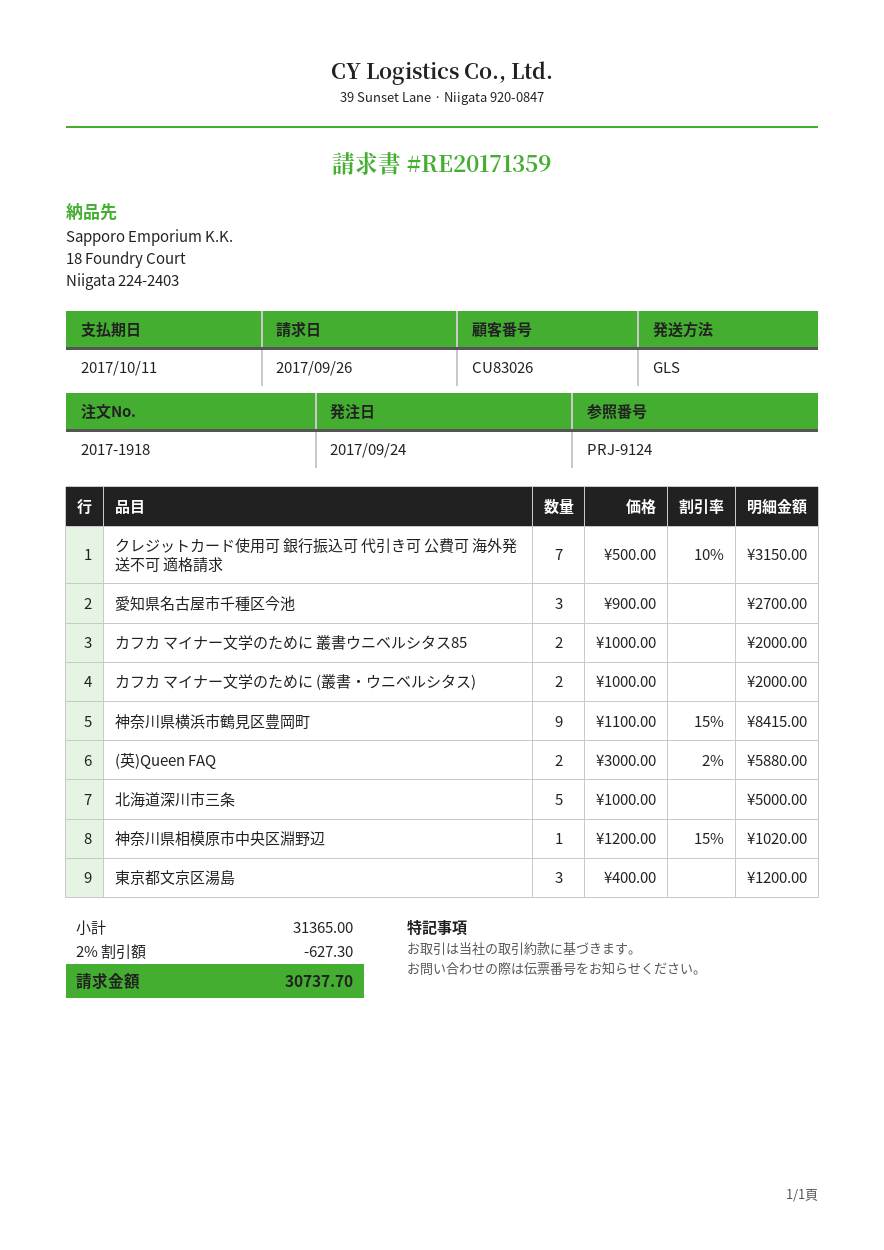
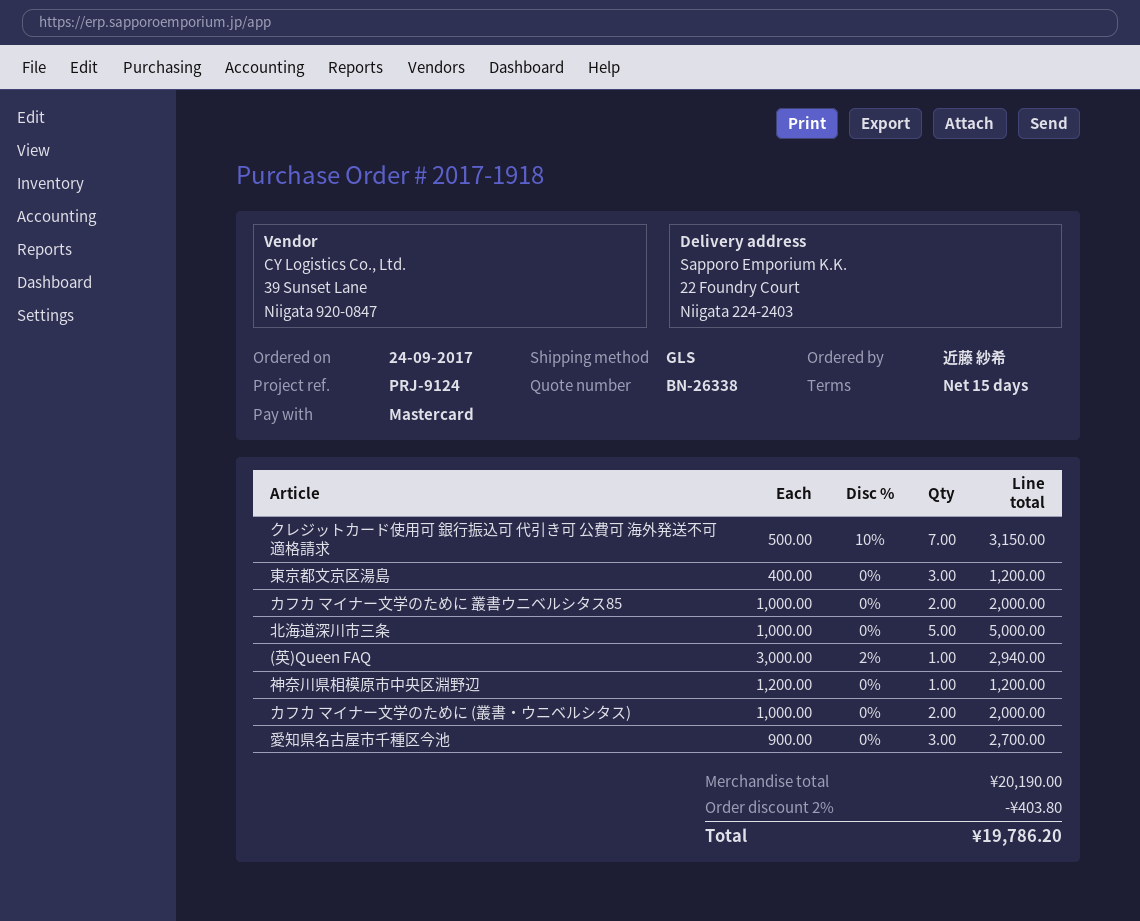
ship to: 18 Foundry Court, Niigata 224-2403 -> 22 Foundry Court, Niigata 224-2403
神奈川県横浜市鶴見区豊岡町: 9 x 1100.00 - 15% = 8415.00 -> none
(英)Queen FAQ: 2 x 3000.00 - 2% = 5880.00 -> 1 x 3000.00 - 2% = 2940.00
神奈川県相模原市中央区淵野辺: 1 x 1200.00 - 15% = 1020.00 -> 1 x 1200.00 = 1200.00
subtotal: 31365.00 -> 20190.00
discount: 2% = 627.30 -> 2% = 403.80
total: 30737.70 -> 19786.20

